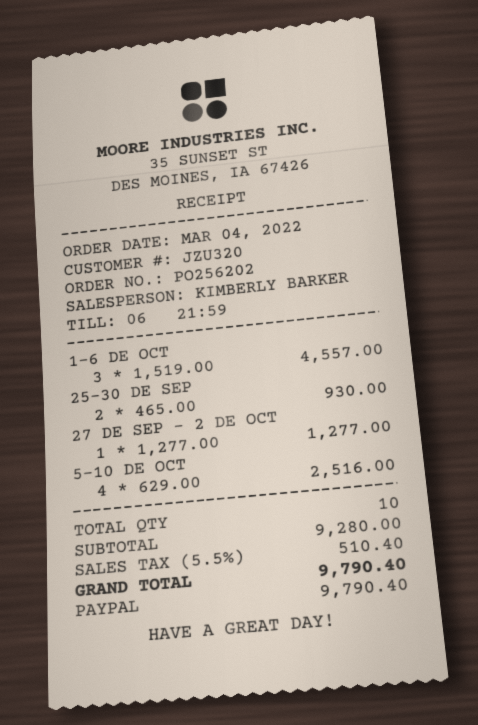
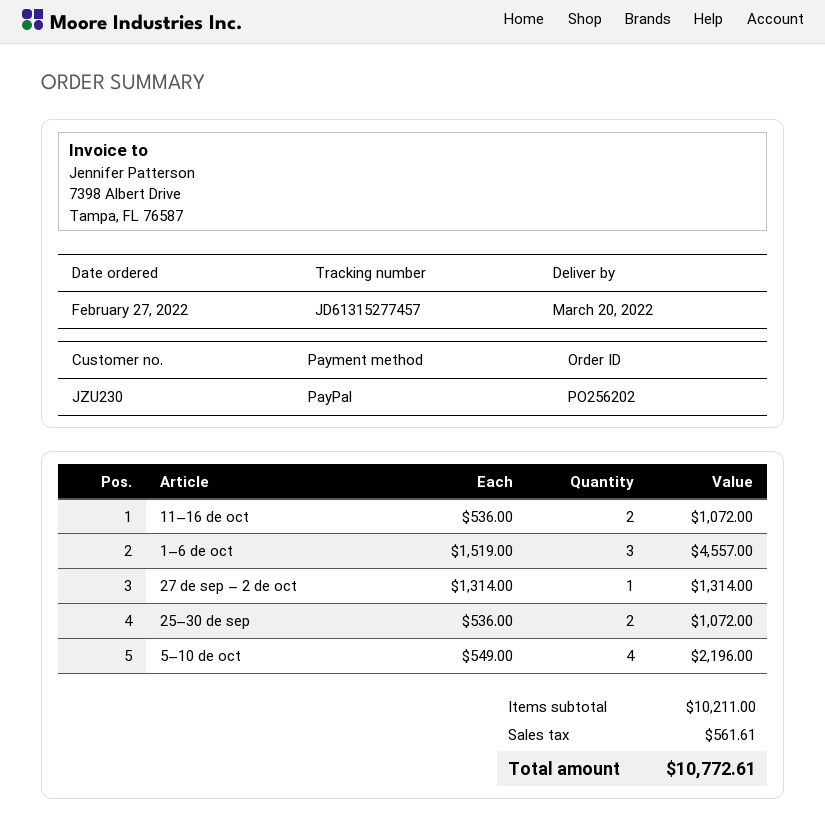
order date: 2022-03-04 -> 2022-02-27
customer number: JZU320 -> JZU230
25–30 DE SEP: 2 x 465.00 = 930.00 -> 2 x 536.00 = 1072.00
27 DE SEP – 2 DE OCT: 1 x 1277.00 = 1277.00 -> 1 x 1314.00 = 1314.00
5–10 DE OCT: 4 x 629.00 = 2516.00 -> 4 x 549.00 = 2196.00
11–16 de oct: none -> 2 x 536.00 = 1072.00
subtotal: 9280.00 -> 10211.00
tax: 510.40 -> 561.61
total: 9790.40 -> 10772.61

